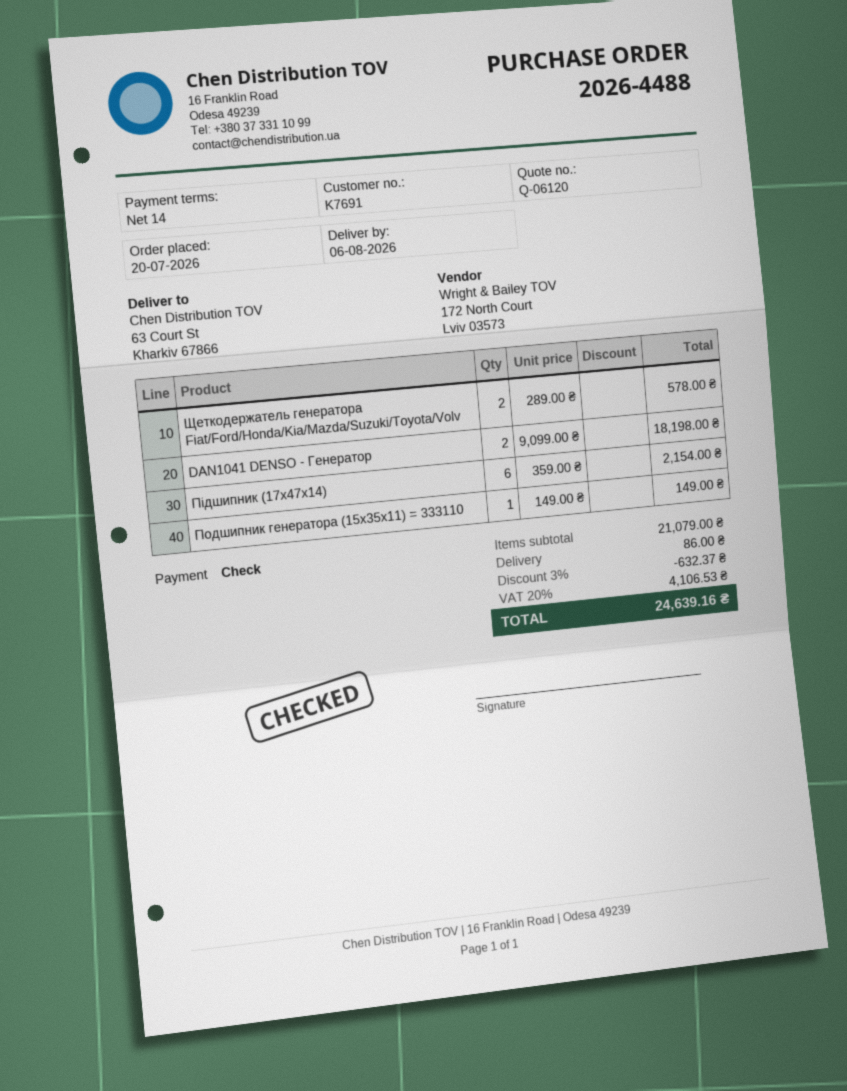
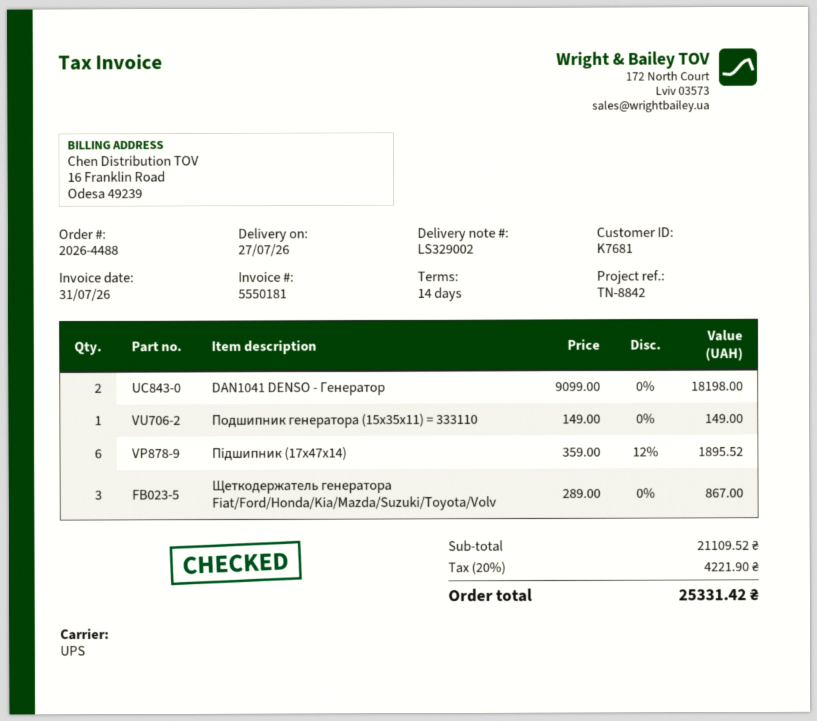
delivery date: 2026-08-06 -> 2026-07-27
customer number: K7691 -> K7681
Щеткодержатель генератора Fiat/Ford/Honda/Kia/Mazda/Suzuki/Toyota/Volv: 2 x 289.00 = 578.00 -> 3 x 289.00 = 867.00
Підшипник (17x47x14): 6 x 359.00 = 2154.00 -> 6 x 359.00 - 12% = 1895.52
subtotal: 21079.00 -> 21109.52
discount: 3% = 632.37 -> none
shipping: 86.00 -> none
tax: 20% = 4106.53 -> 20% = 4221.90
total: 24639.16 -> 25331.42

